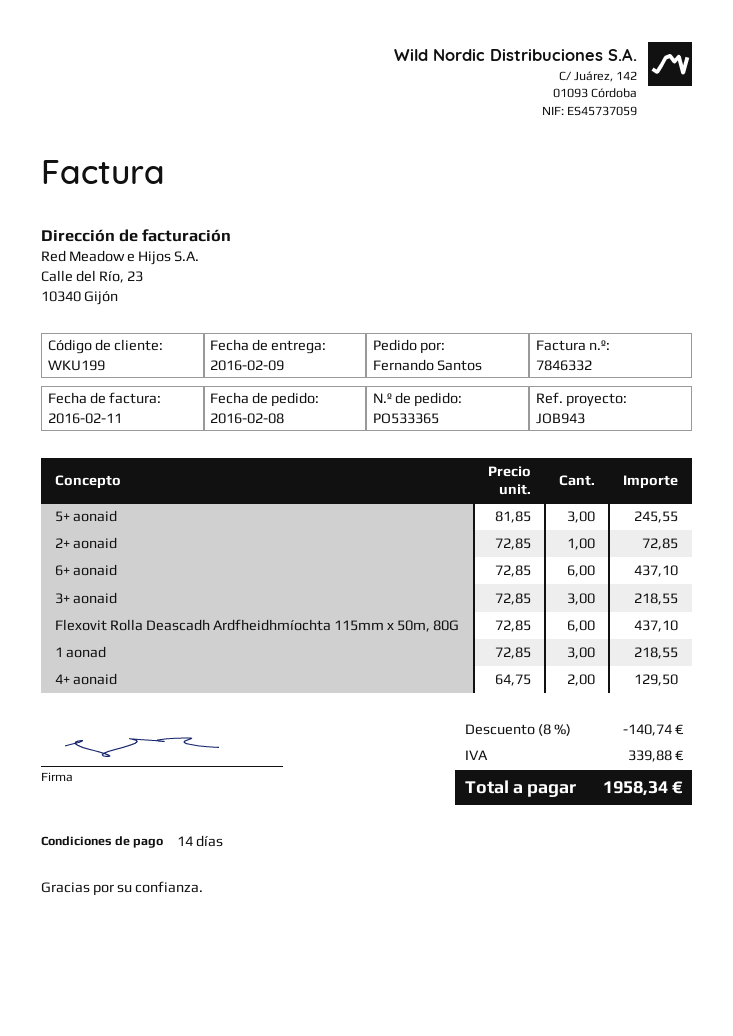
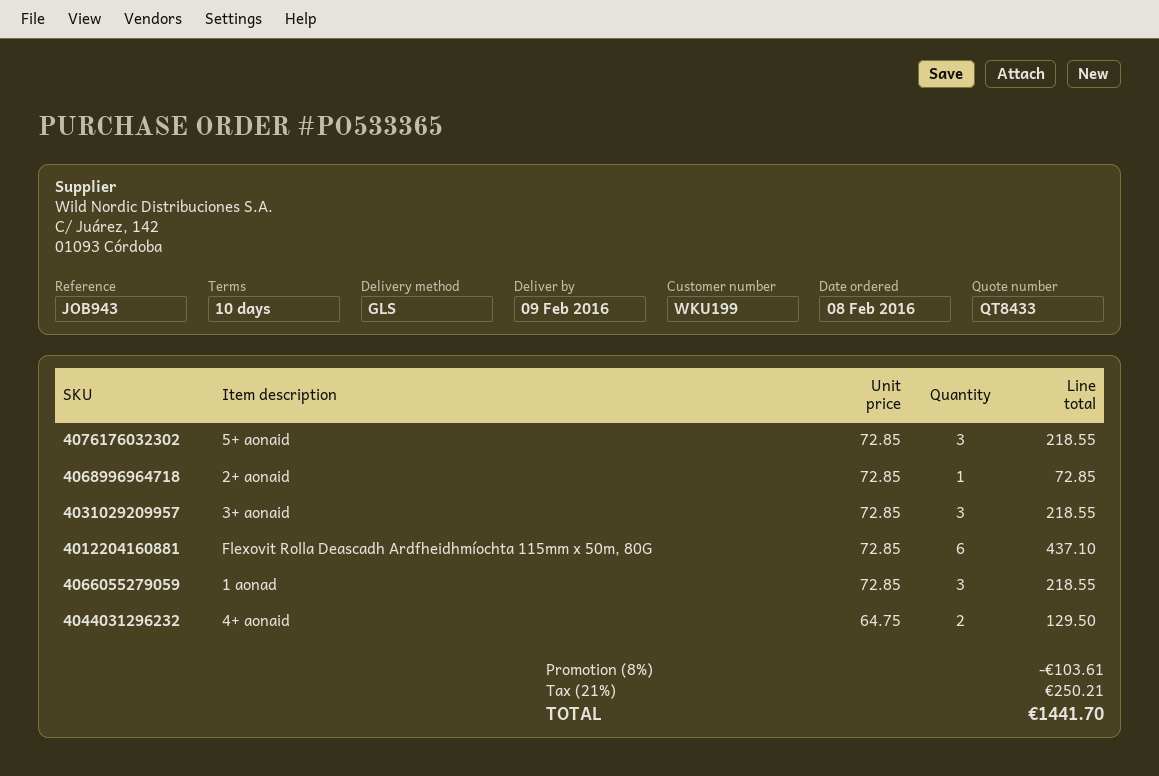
payment terms: 14 days -> 10 days
5+ aonaid: 3 x 81.85 = 245.55 -> 3 x 72.85 = 218.55
6+ aonaid: 6 x 72.85 = 437.10 -> none
discount: 8% = 140.74 -> 8% = 103.61
tax: 339.88 -> 250.21
total: 1958.34 -> 1441.70

